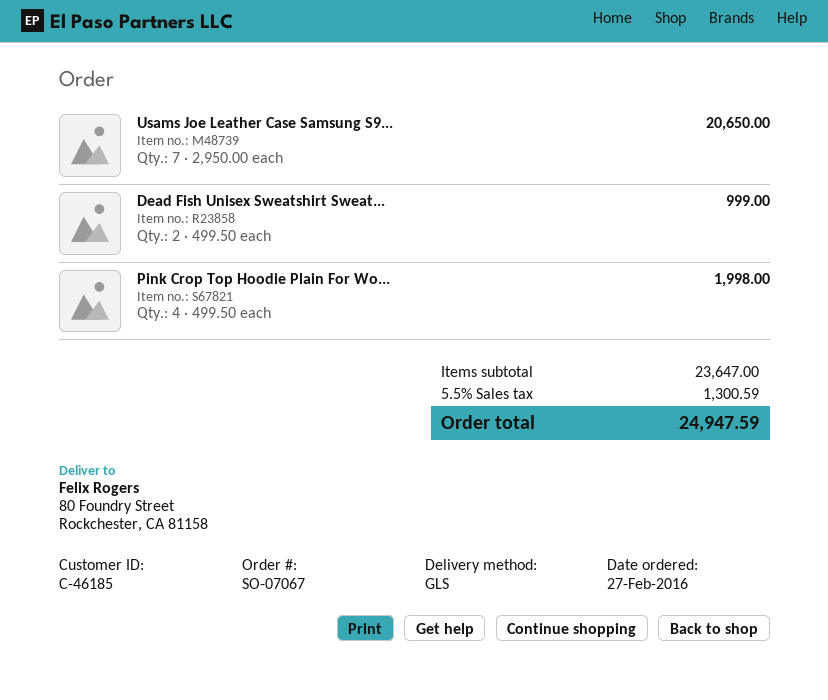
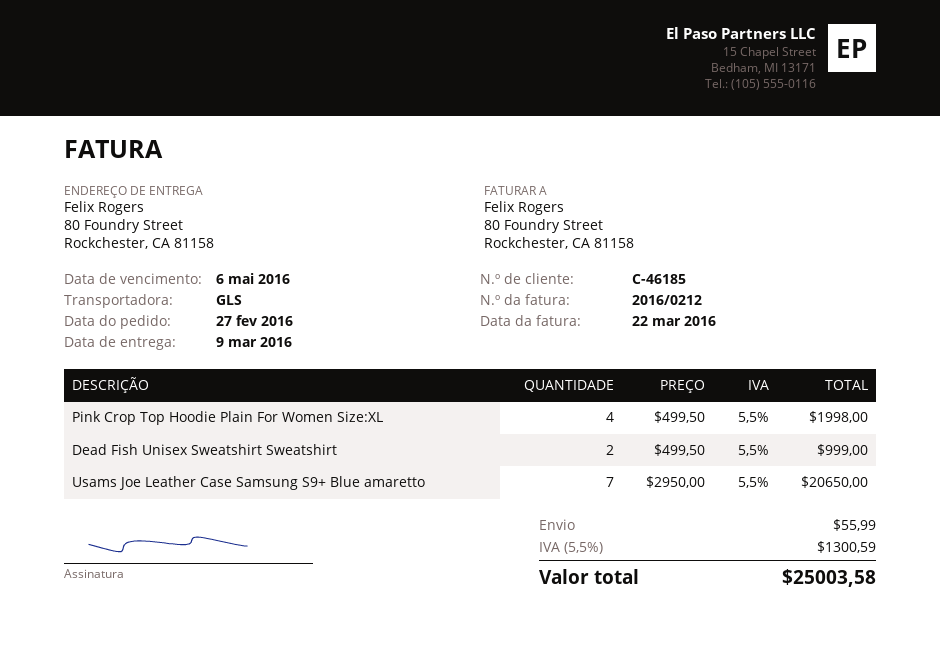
shipping: none -> 55.99
total: 24947.59 -> 25003.58

